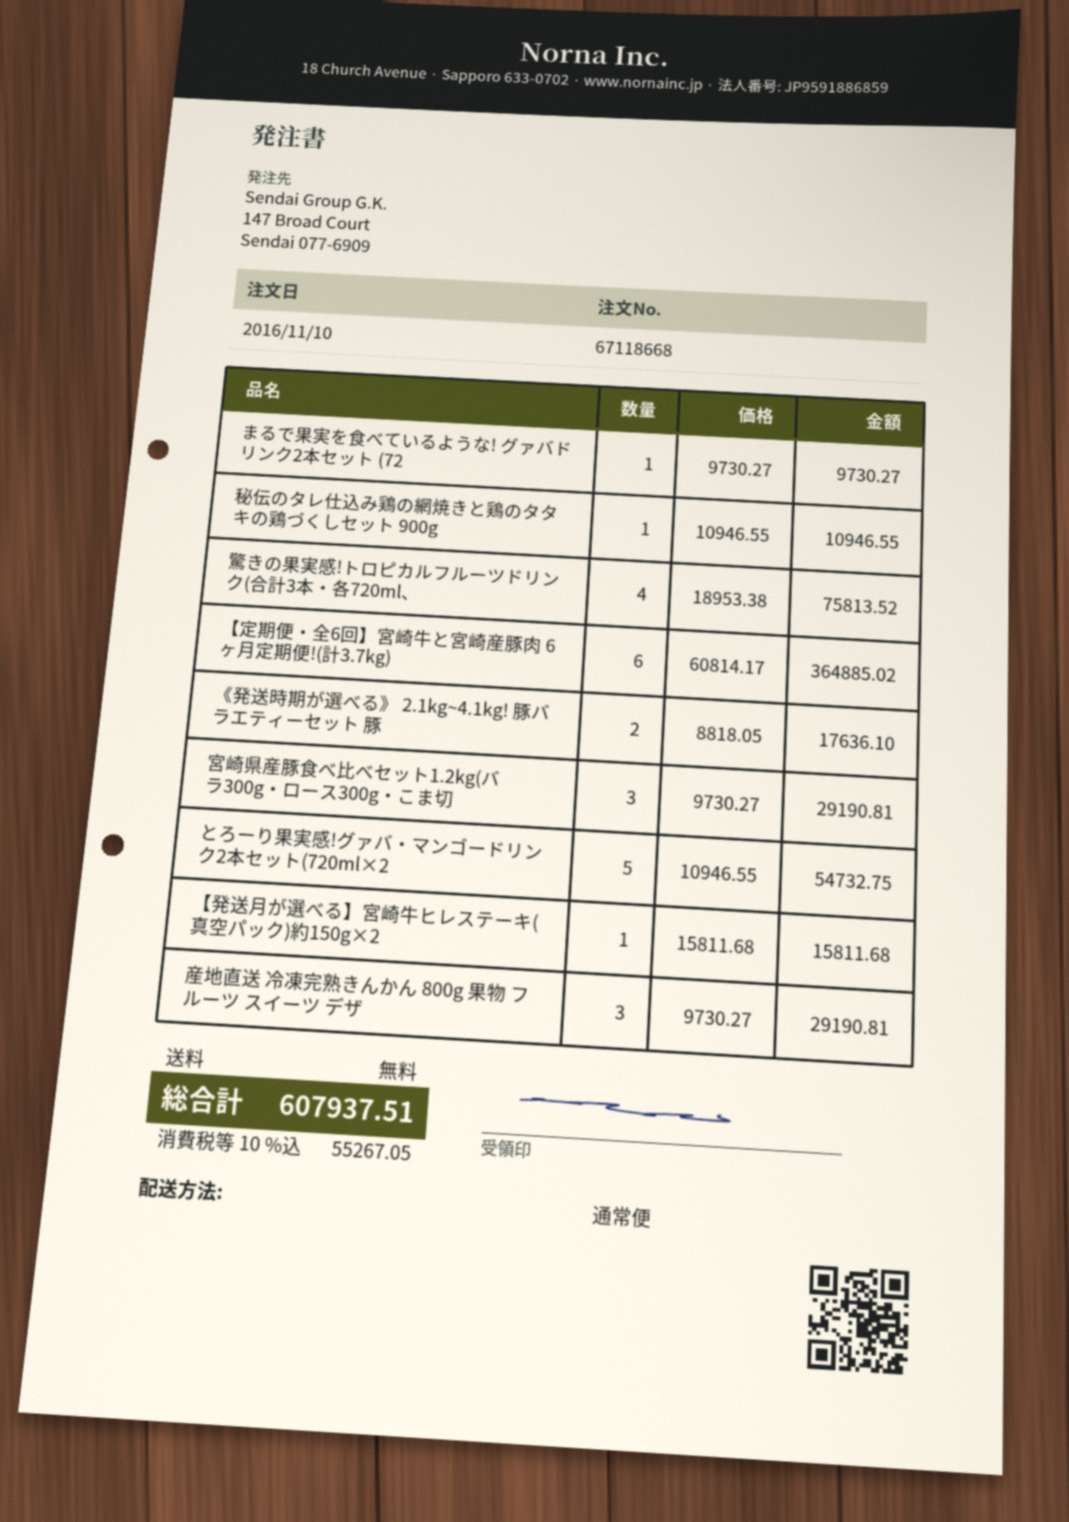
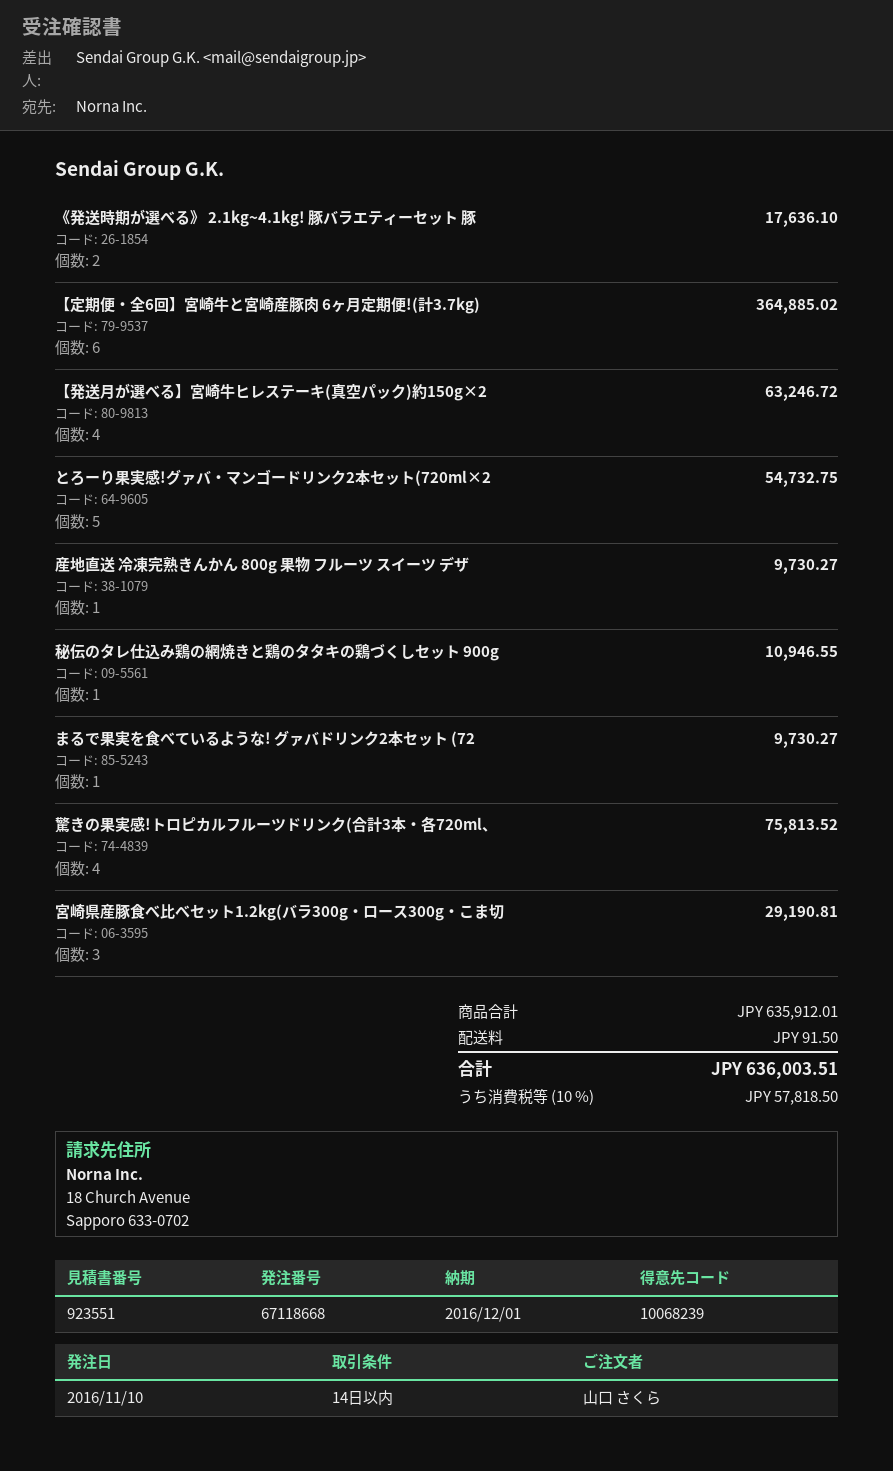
【発送月が選べる】宮崎牛ヒレステーキ(真空パック)約150g×2: 1 for 15811.68 -> 4 for 63246.72
産地直送 冷凍完熟きんかん 800g 果物 フルーツ スイーツ デザ: 3 for 29190.81 -> 1 for 9730.27
shipping: 0.00 -> 91.50
tax: 10% = 55267.05 -> 10% = 57818.50
total: 607937.51 -> 636003.51

